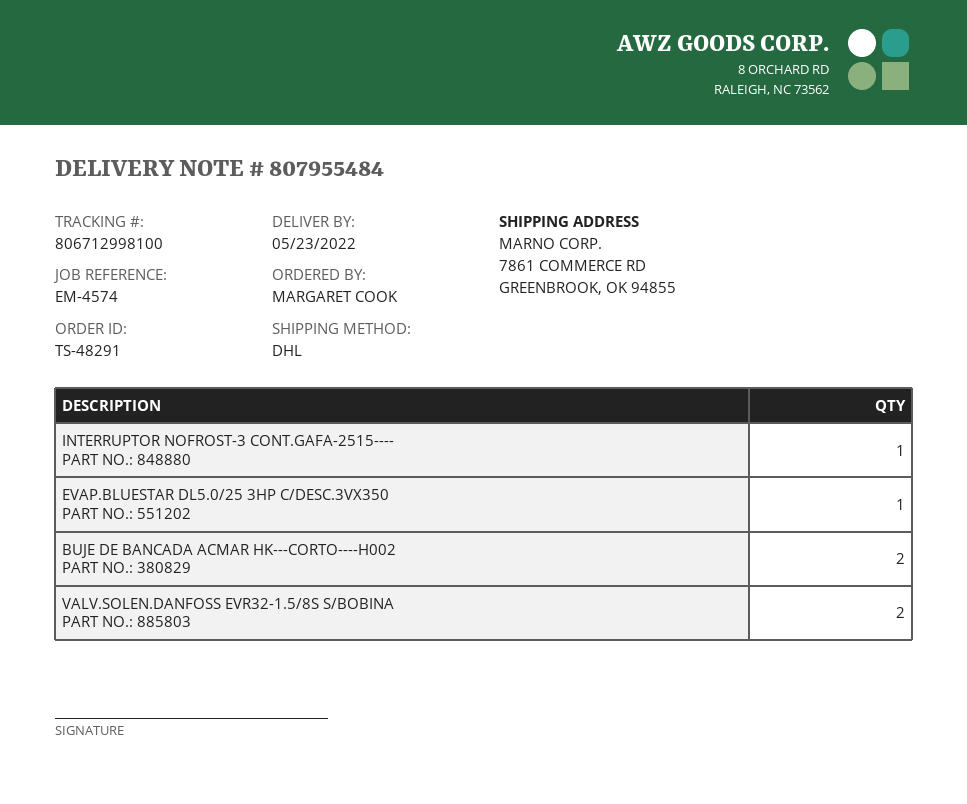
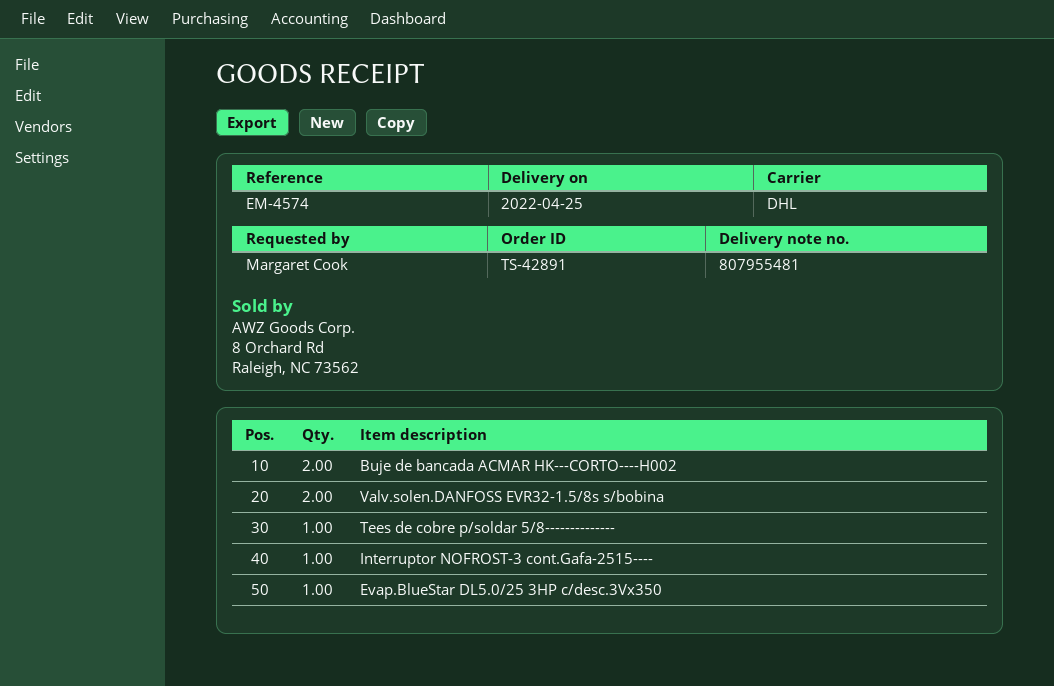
order number: TS-48291 -> TS-42891
delivery note number: 807955484 -> 807955481
delivery date: 2022-05-23 -> 2022-04-25
Tees de cobre p/soldar 5/8--------------: none -> 1

